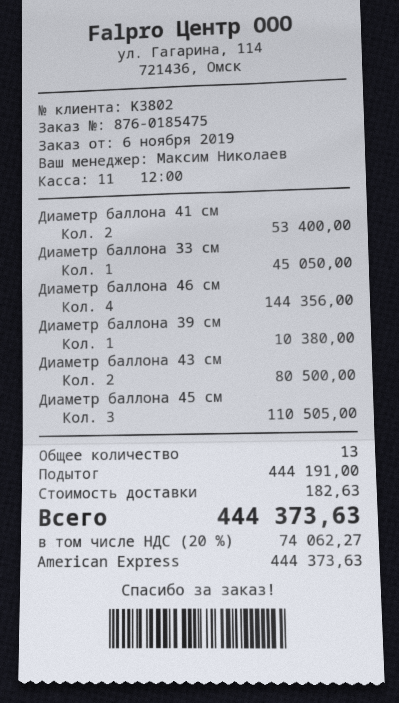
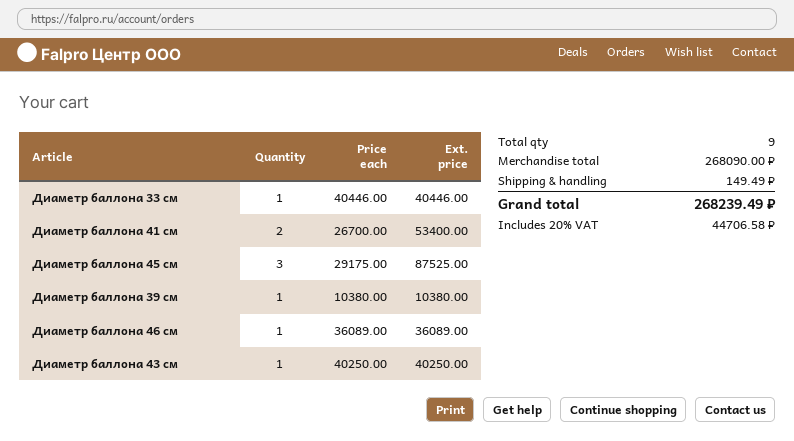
Диаметр баллона 33 см: 1 for 45050.00 -> 1 for 40446.00
Диаметр баллона 46 см: 4 for 144356.00 -> 1 for 36089.00
Диаметр баллона 43 см: 2 for 80500.00 -> 1 for 40250.00
Диаметр баллона 45 см: 3 for 110505.00 -> 3 for 87525.00
total quantity: 13 -> 9
subtotal: 444191.00 -> 268090.00
shipping: 182.63 -> 149.49
tax: 20% = 74062.27 -> 20% = 44706.58
total: 444373.63 -> 268239.49

